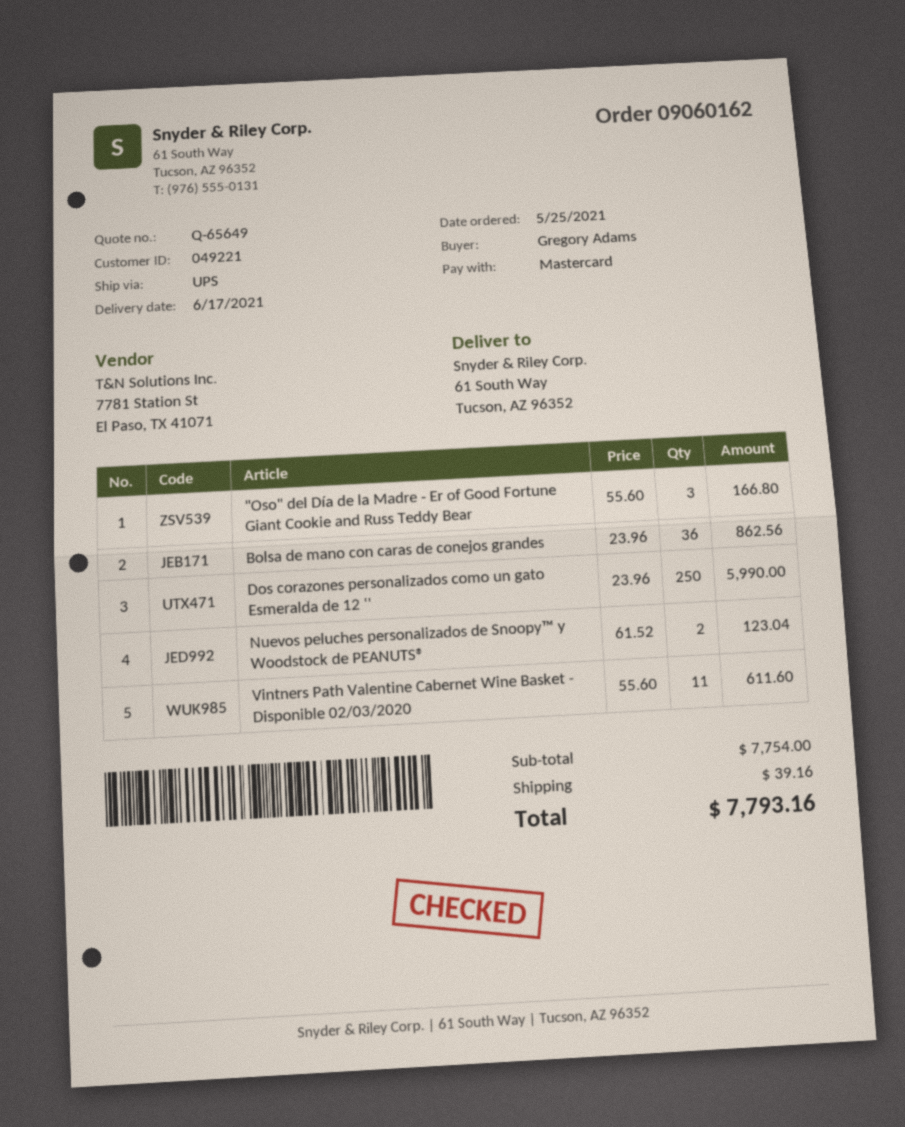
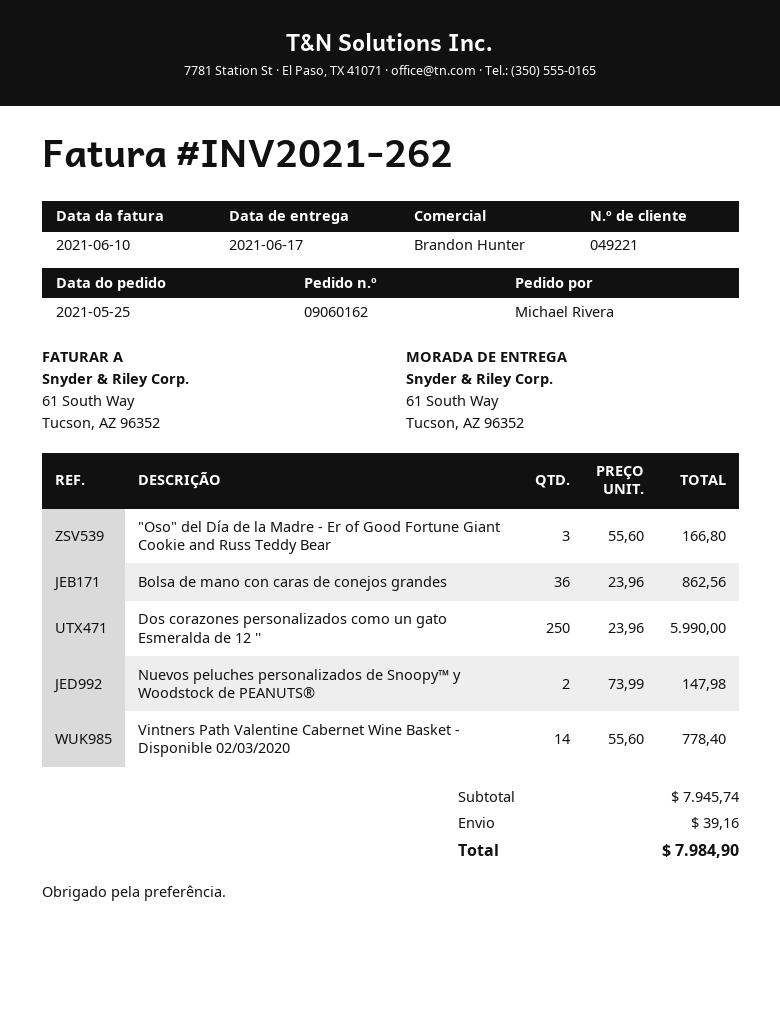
ordered by: Gregory Adams -> Michael Rivera
Nuevos peluches personalizados de Snoopy™ y Woodstock de PEANUTS®: 2 x 61.52 = 123.04 -> 2 x 73.99 = 147.98
Vintners Path Valentine Cabernet Wine Basket - Disponible 02/03/2020: 11 x 55.60 = 611.60 -> 14 x 55.60 = 778.40
subtotal: 7754.00 -> 7945.74
total: 7793.16 -> 7984.90

